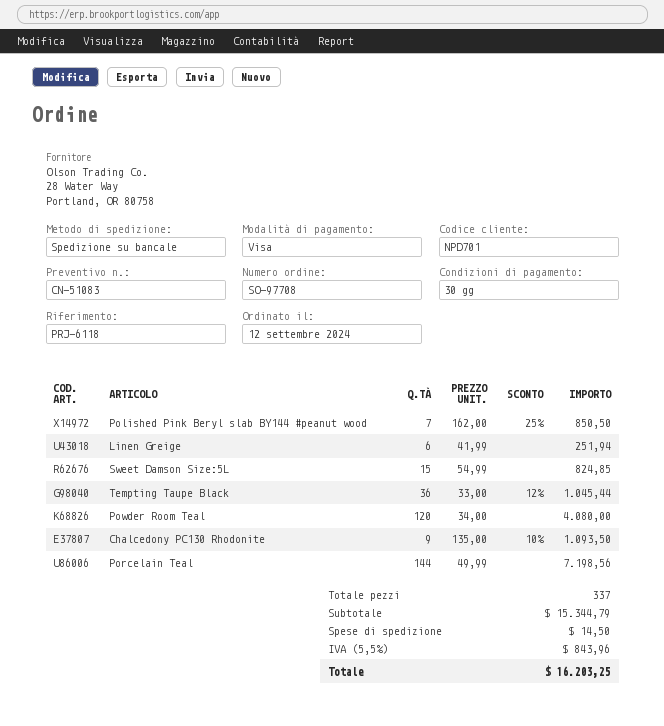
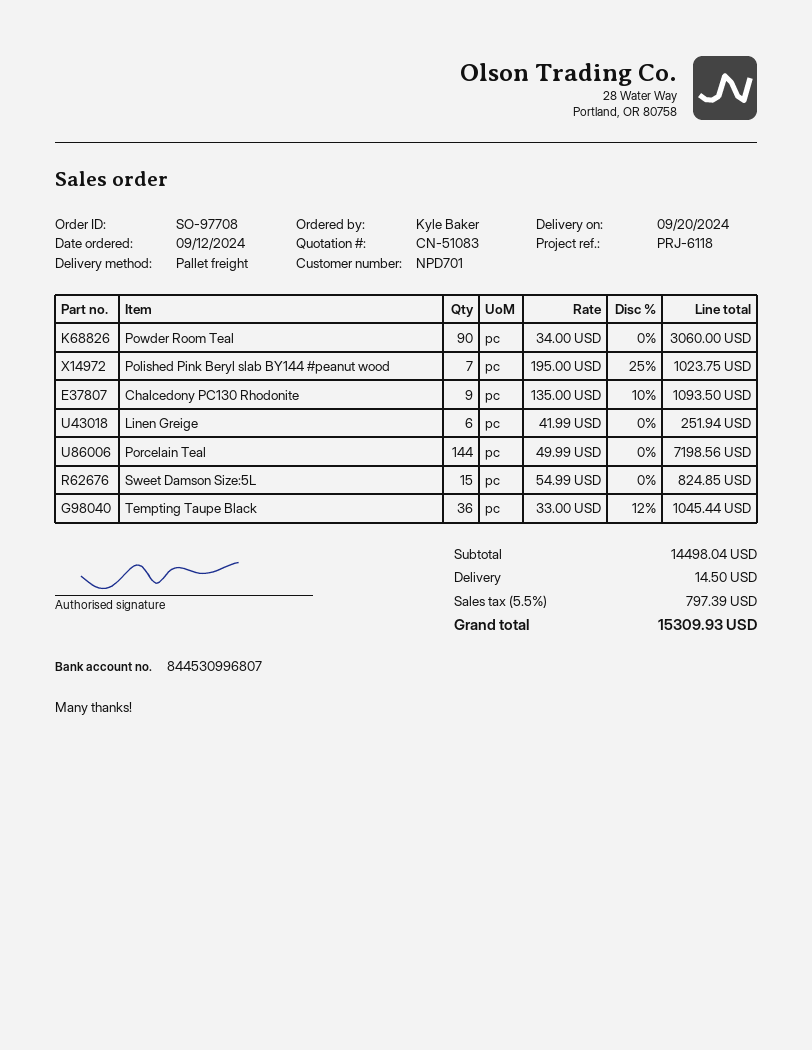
Polished Pink Beryl slab BY144 #peanut wood: 7 x 162.00 - 25% = 850.50 -> 7 x 195.00 - 25% = 1023.75
Powder Room Teal: 120 x 34.00 = 4080.00 -> 90 x 34.00 = 3060.00
subtotal: 15344.79 -> 14498.04
tax: 5.5% = 843.96 -> 5.5% = 797.39
total: 16203.25 -> 15309.93

